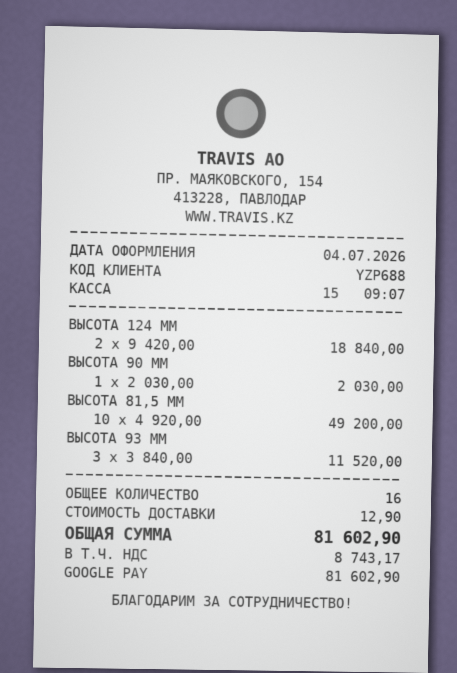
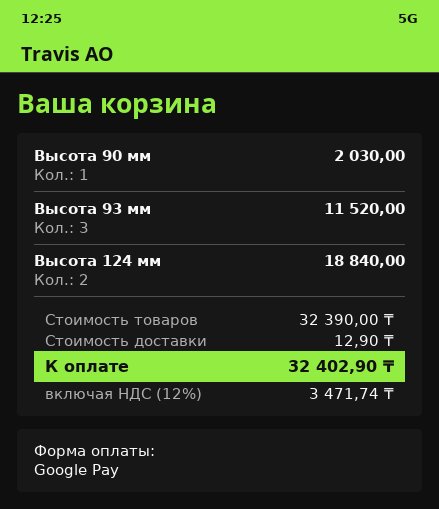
ВЫСОТА 81,5 ММ: 10 for 49200.00 -> none
tax: 8743.17 -> 3471.74
total: 81602.90 -> 32402.90

